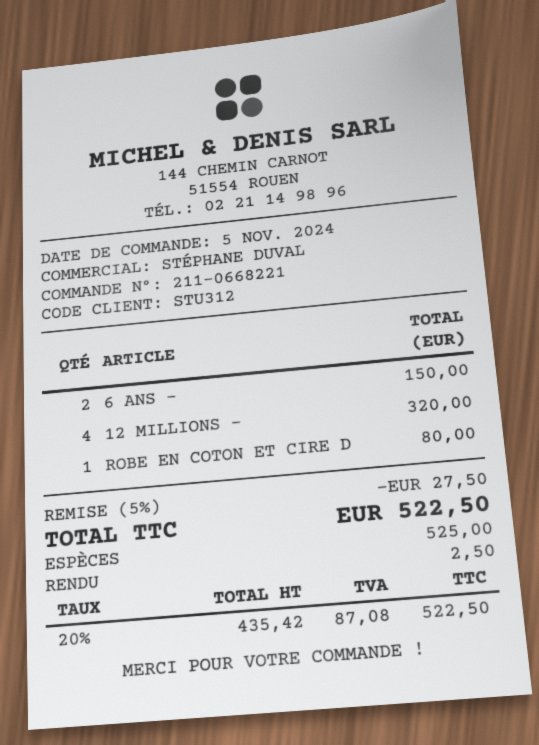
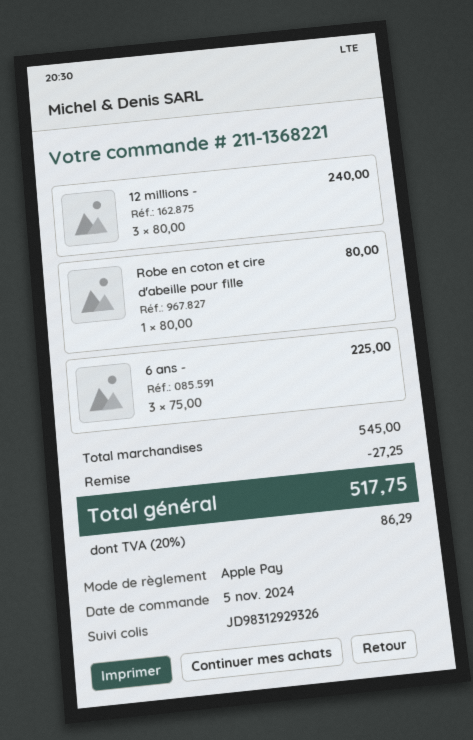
order number: 211-0668221 -> 211-1368221
payment method: cash -> Apple Pay
6 ANS -: 2 for 150.00 -> 3 for 225.00
12 MILLIONS -: 4 for 320.00 -> 3 for 240.00
discount: 27.50 -> 27.25
tax: 20% = 87.08 -> 20% = 86.29
total: 522.50 -> 517.75

